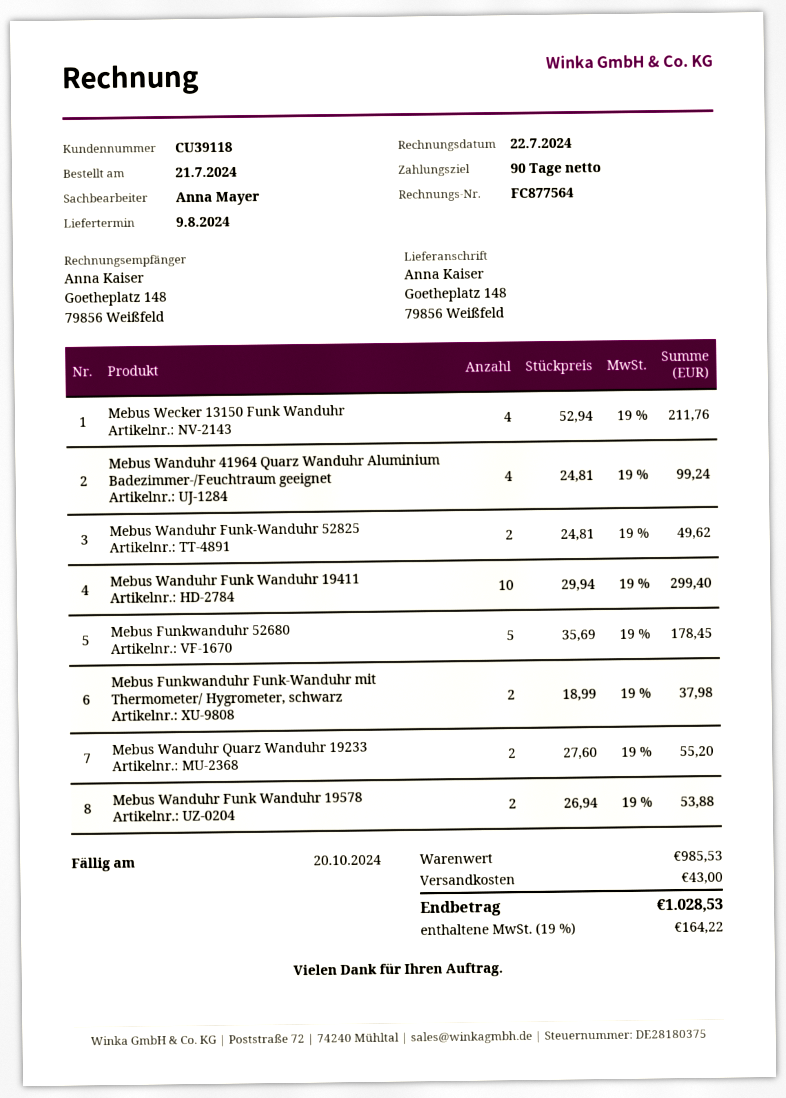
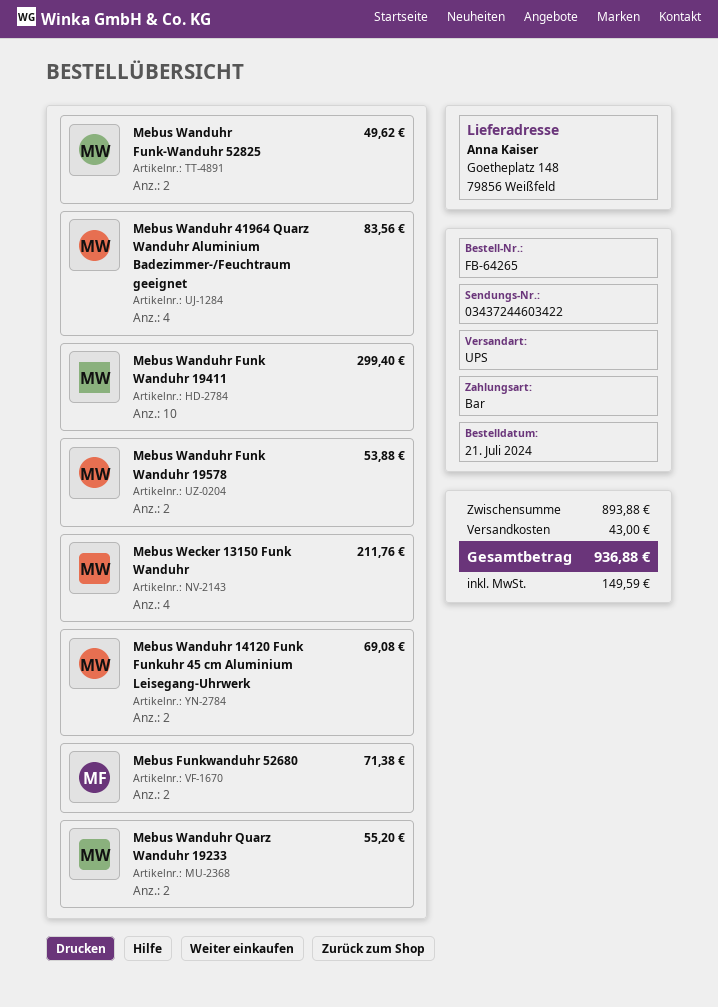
Mebus Wanduhr 41964 Quarz Wanduhr Aluminium Badezimmer-/Feuchtraum geeignet: 4 for 99.24 -> 4 for 83.56
Mebus Funkwanduhr 52680: 5 for 178.45 -> 2 for 71.38
Mebus Funkwanduhr Funk-Wanduhr mit Thermometer/ Hygrometer, schwarz: 2 for 37.98 -> none
Mebus Wanduhr 14120 Funk Funkuhr 45 cm Aluminium Leisegang-Uhrwerk: none -> 2 for 69.08
subtotal: 985.53 -> 893.88
tax: 164.22 -> 149.59
total: 1028.53 -> 936.88

